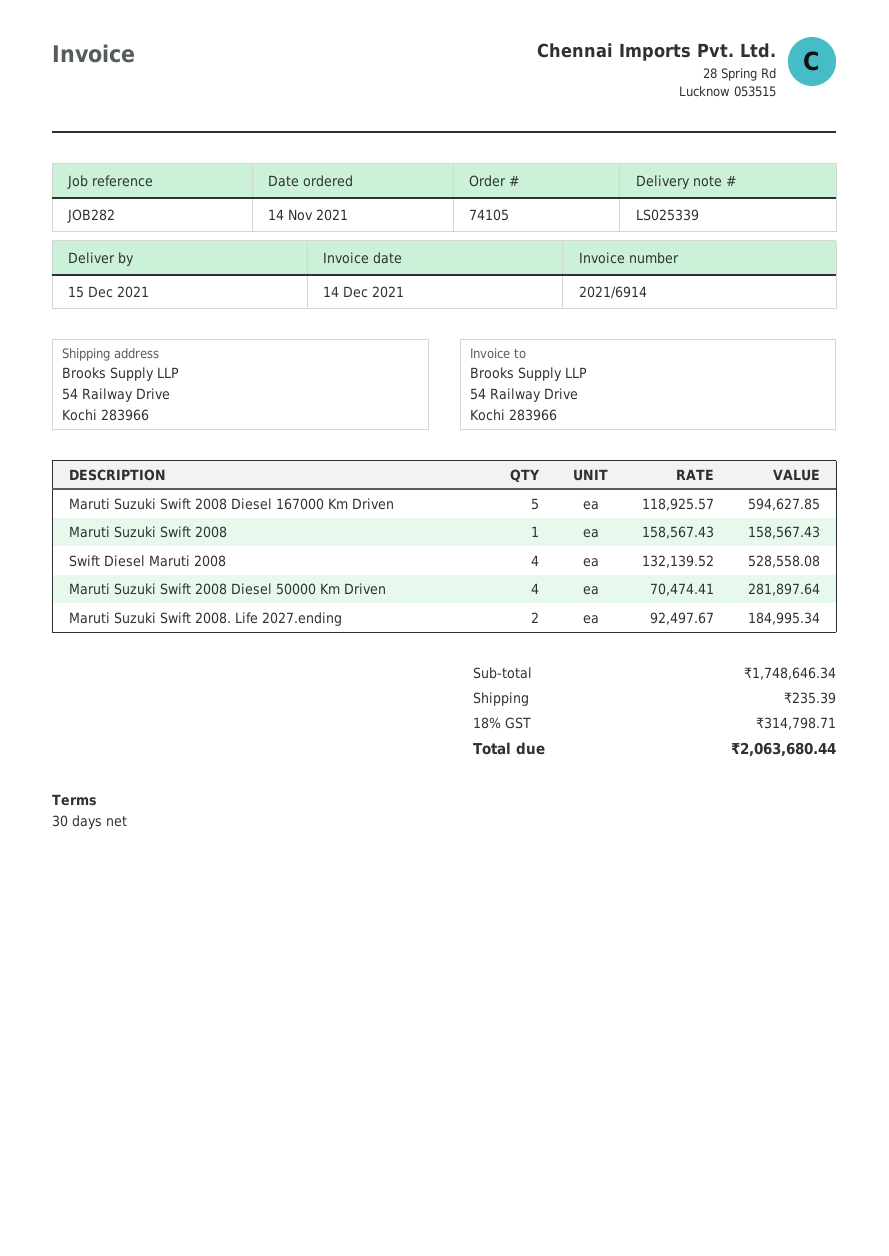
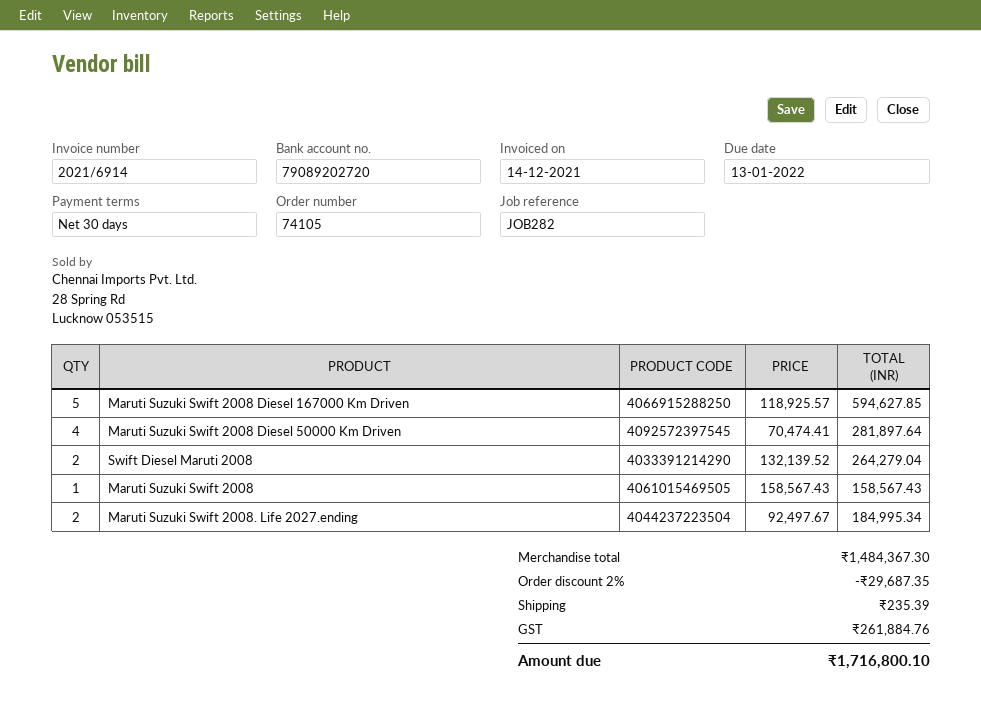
Swift Diesel Maruti 2008: 4 x 132139.52 = 528558.08 -> 2 x 132139.52 = 264279.04
subtotal: 1748646.34 -> 1484367.30
discount: none -> 2% = 29687.35
tax: 314798.71 -> 261884.76
total: 2063680.44 -> 1716800.10

